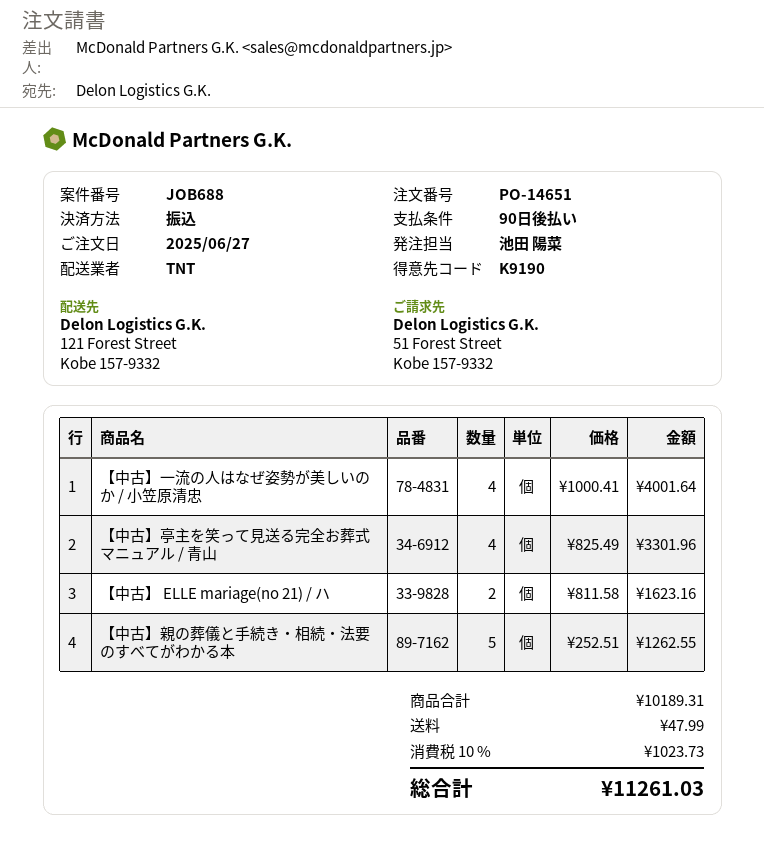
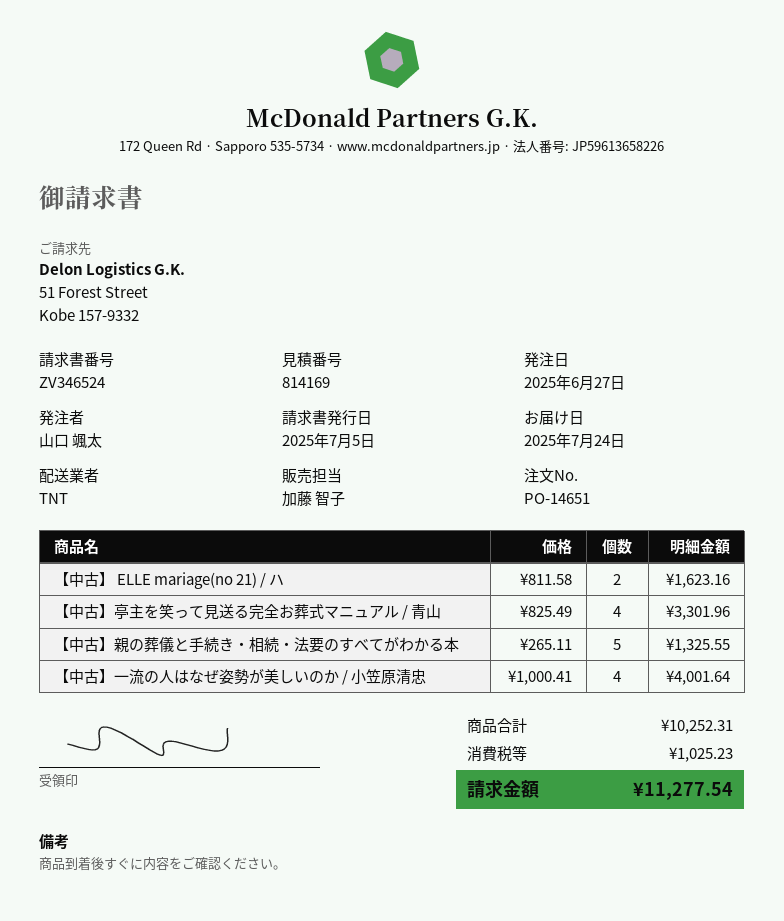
ordered by: 池田 陽菜 -> 山口 颯太
【中古】親の葬儀と手続き・相続・法要のすべてがわかる本: 5 x 252.51 = 1262.55 -> 5 x 265.11 = 1325.55
subtotal: 10189.31 -> 10252.31
shipping: 47.99 -> none
tax: 1023.73 -> 1025.23
total: 11261.03 -> 11277.54

